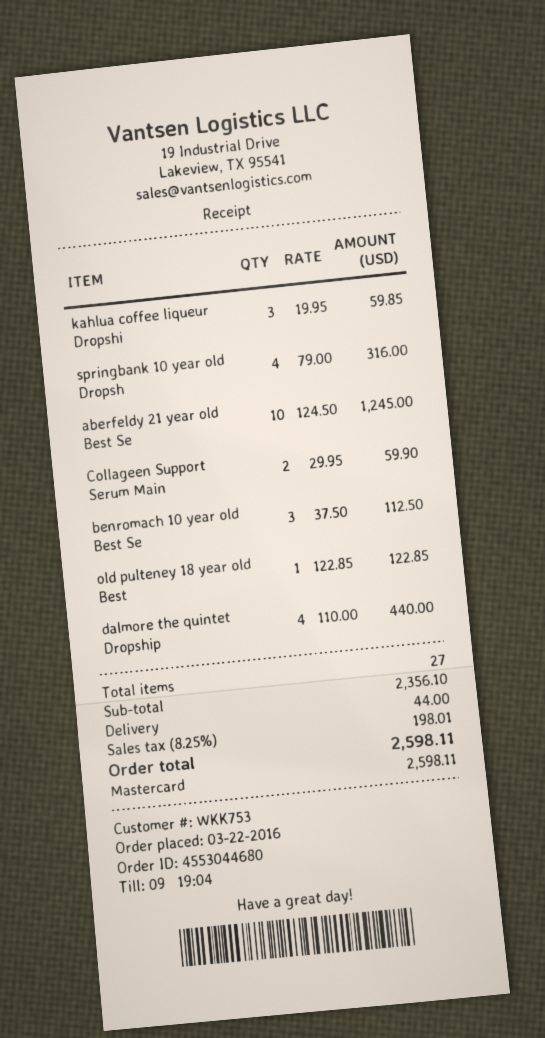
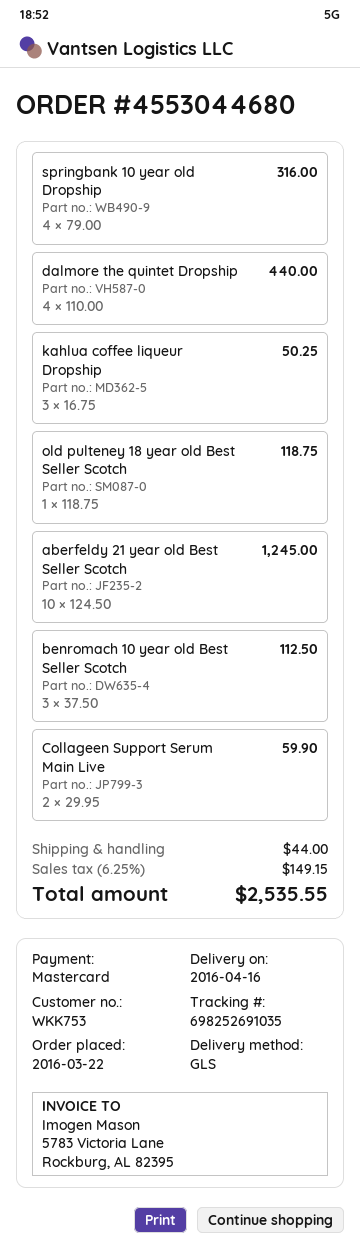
kahlua coffee liqueur Dropshi: 3 x 19.95 = 59.85 -> 3 x 16.75 = 50.25
old pulteney 18 year old Best: 1 x 122.85 = 122.85 -> 1 x 118.75 = 118.75
tax: 8.25% = 198.01 -> 6.25% = 149.15
total: 2598.11 -> 2535.55

